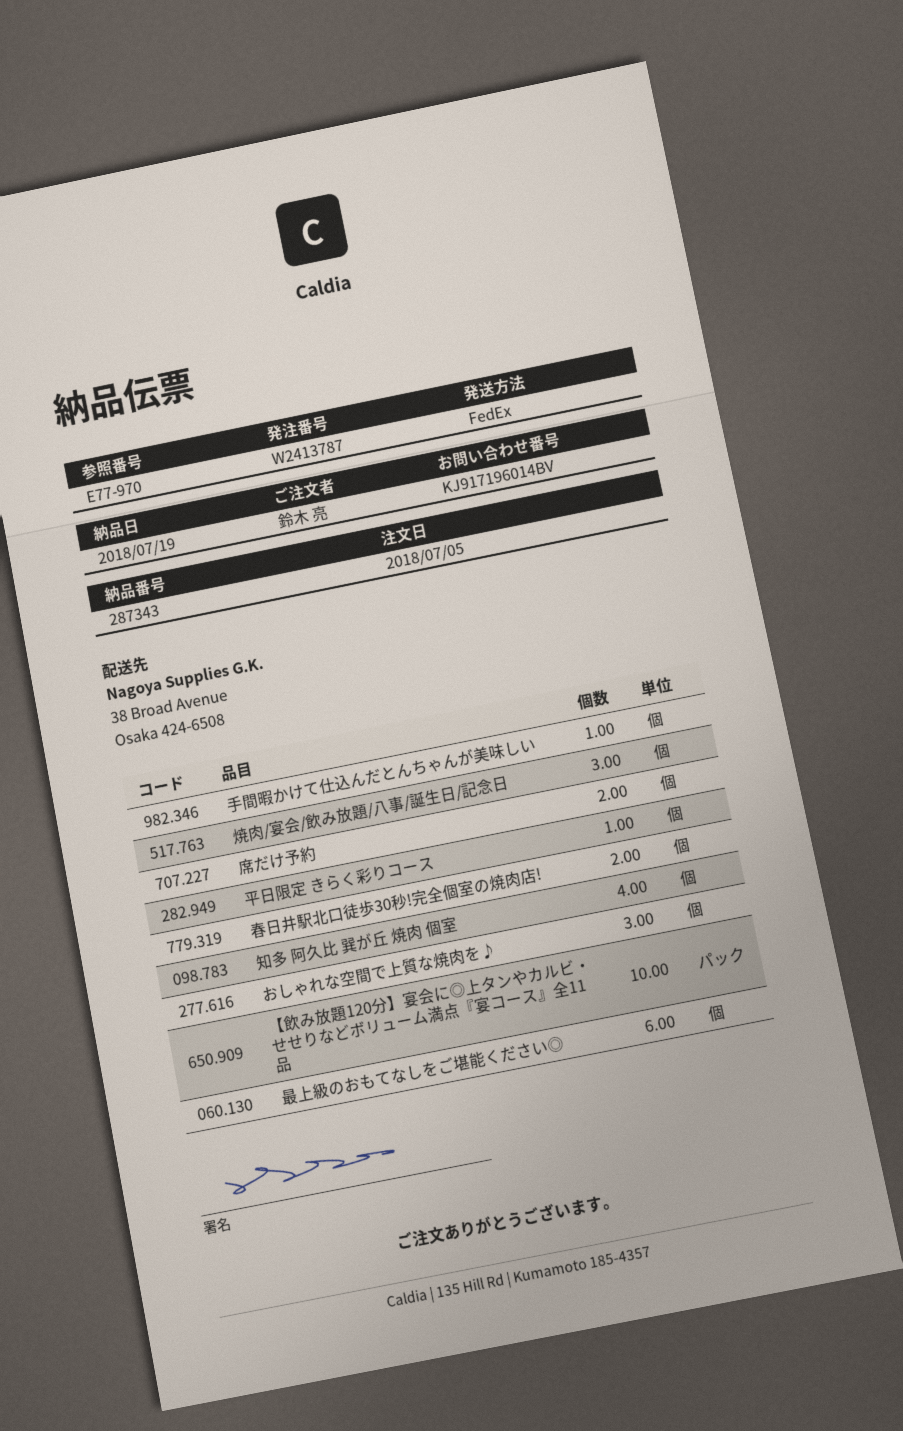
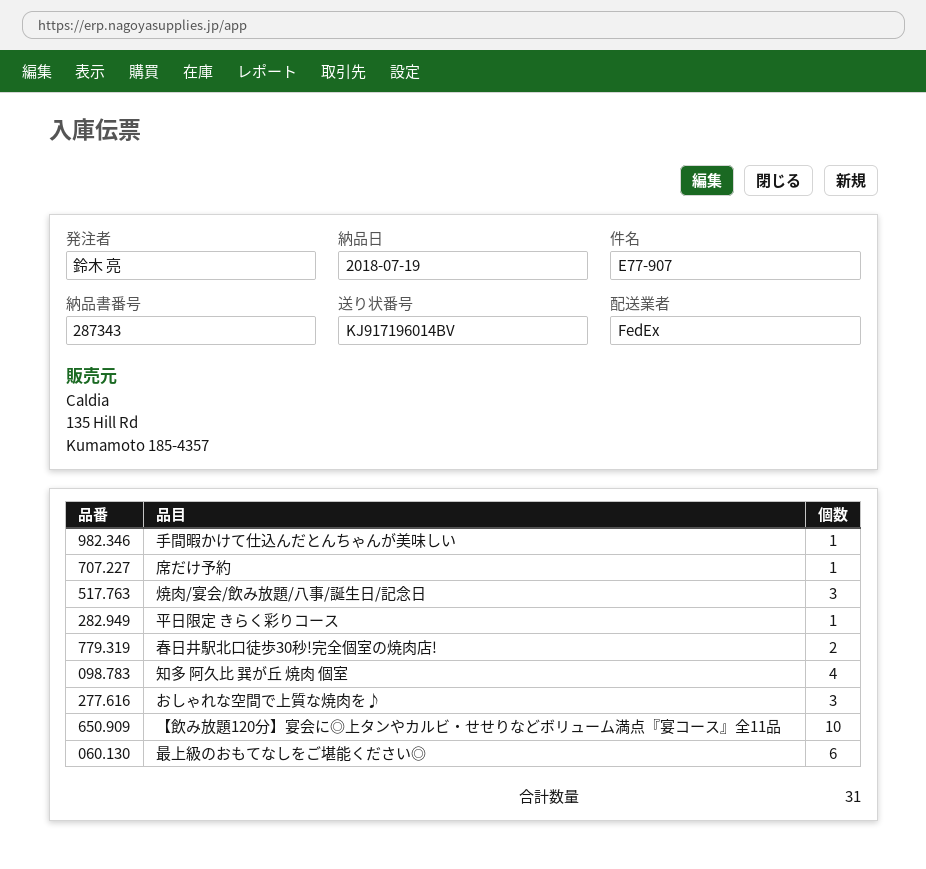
reference: E77-970 -> E77-907
席だけ予約: 2 -> 1

